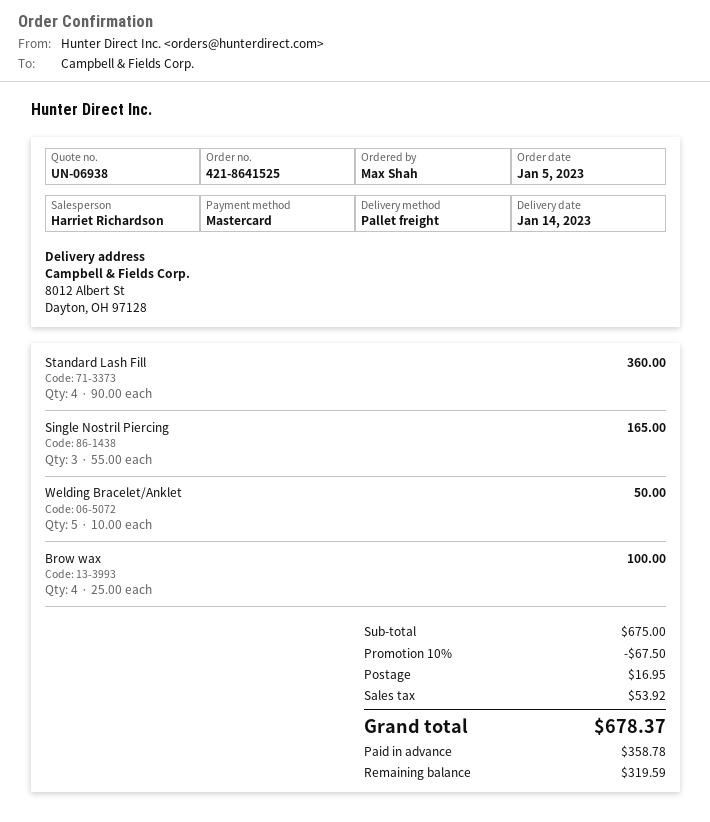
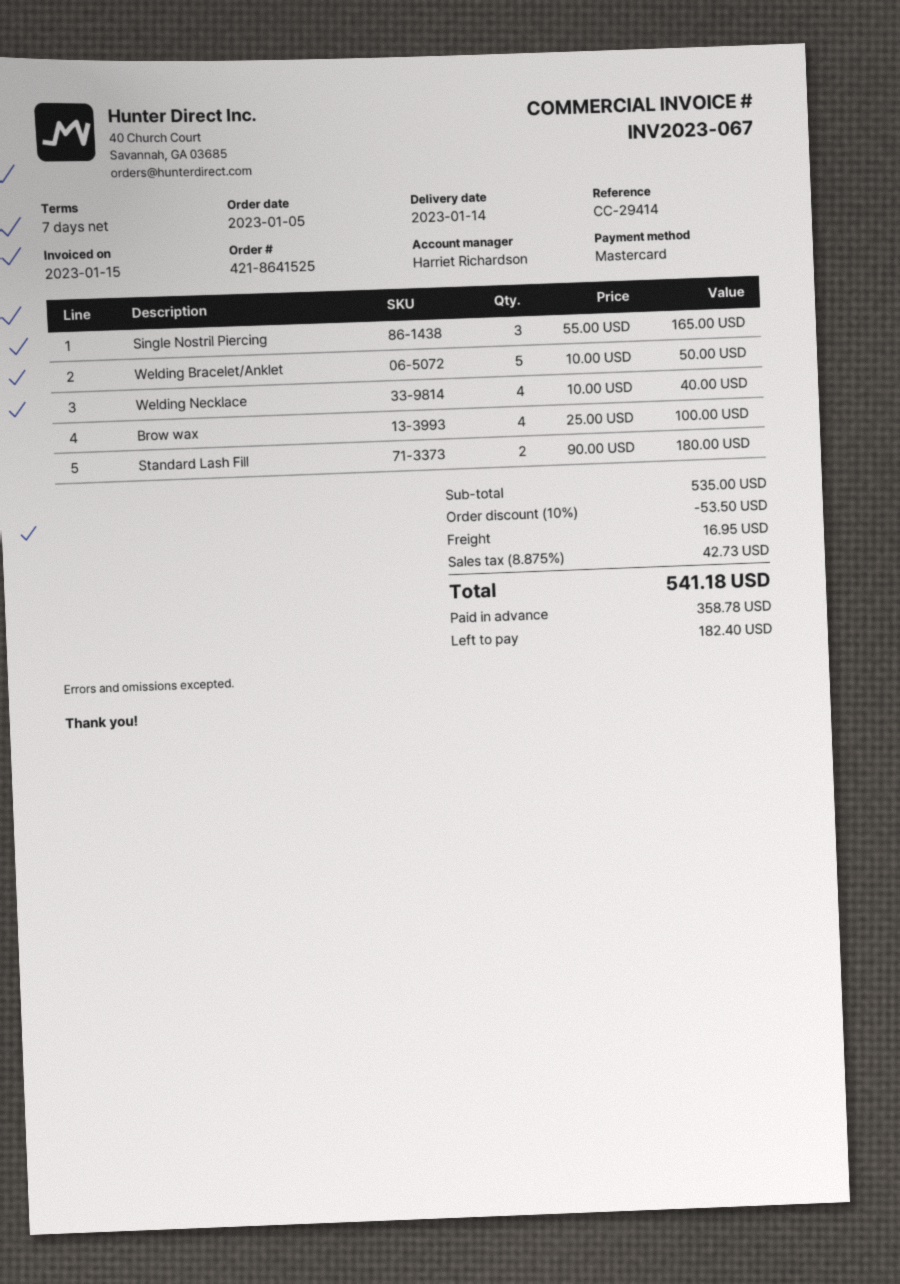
Standard Lash Fill: 4 x 90.00 = 360.00 -> 2 x 90.00 = 180.00
Welding Necklace: none -> 4 x 10.00 = 40.00
subtotal: 675.00 -> 535.00
discount: 10% = 67.50 -> 10% = 53.50
tax: 53.92 -> 42.73
total: 678.37 -> 541.18
balance: 319.59 -> 182.40

